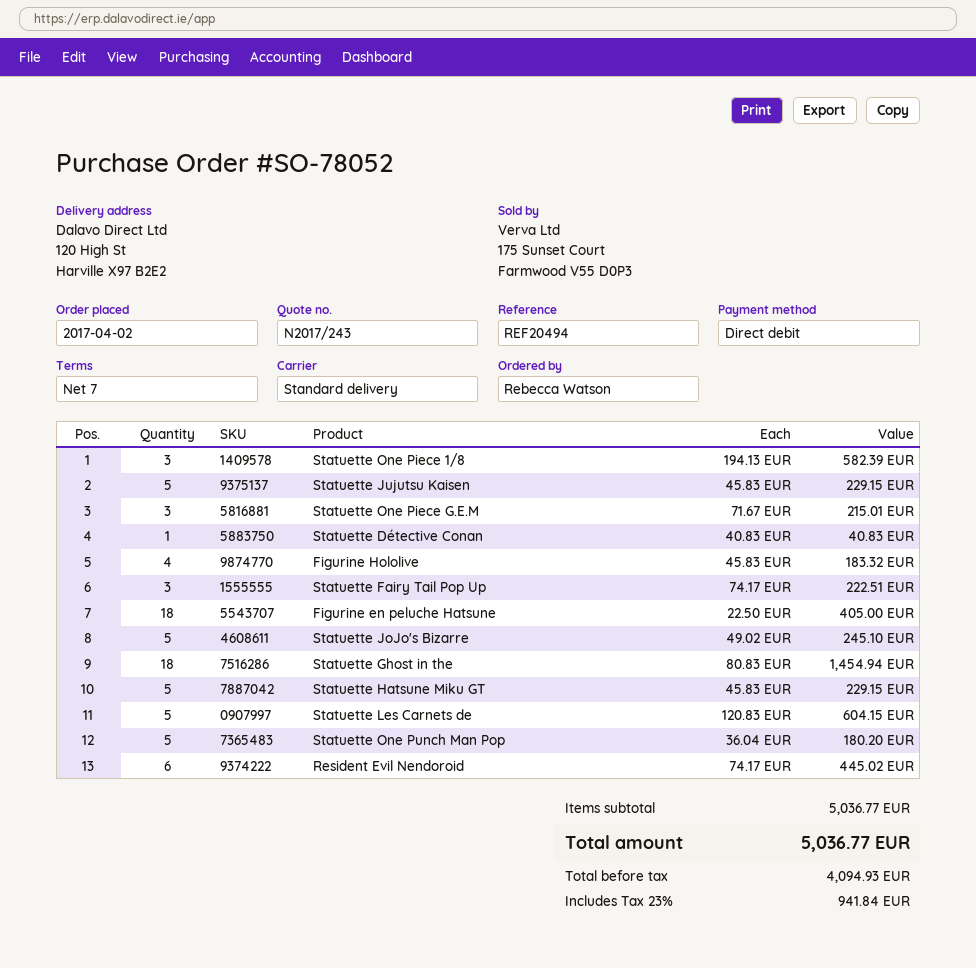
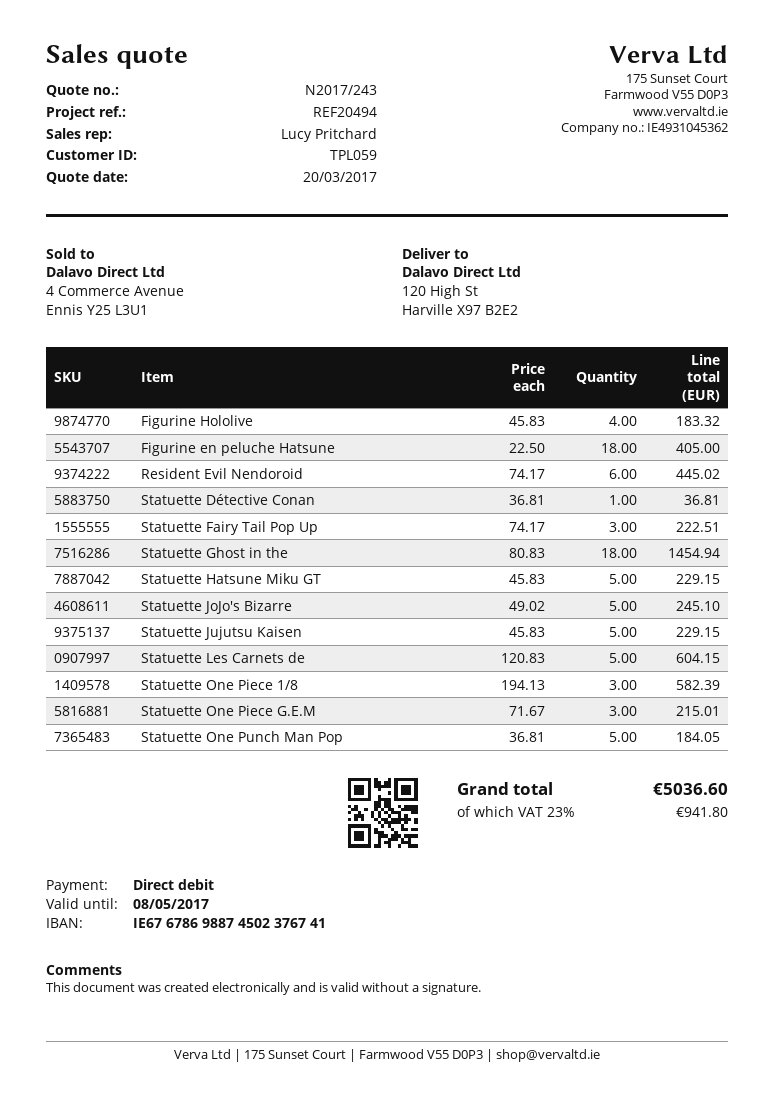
Statuette Détective Conan: 1 x 40.83 = 40.83 -> 1 x 36.81 = 36.81
Statuette One Punch Man Pop: 5 x 36.04 = 180.20 -> 5 x 36.81 = 184.05
tax: 23% = 941.84 -> 23% = 941.80
total: 5036.77 -> 5036.60

